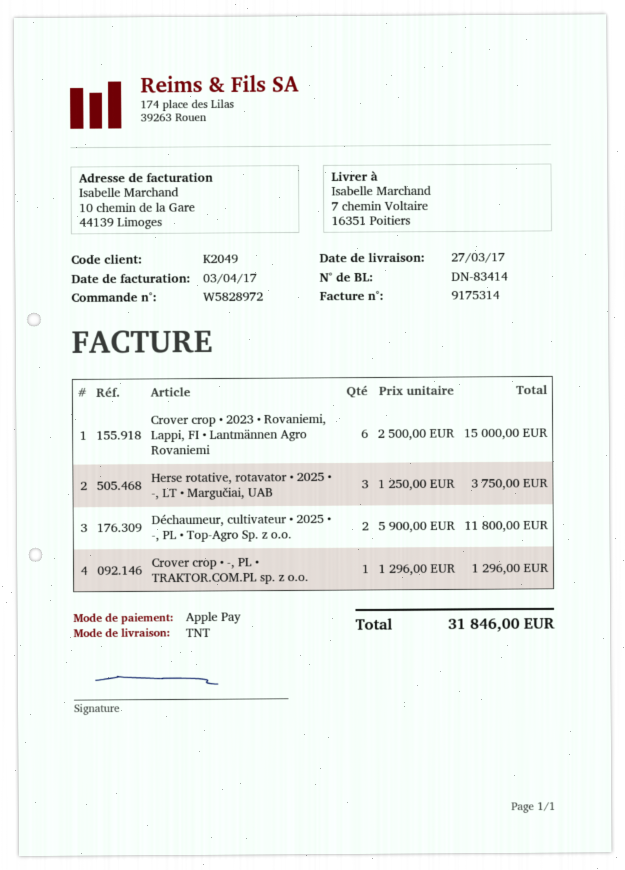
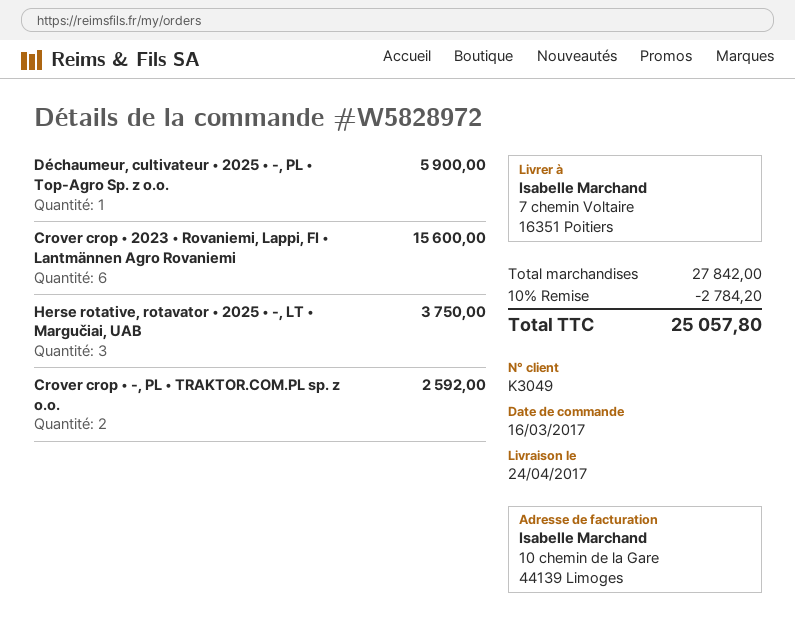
delivery date: 2017-03-27 -> 2017-04-24
customer number: K2049 -> K3049
Crover crop • 2023 • Rovaniemi, Lappi, FI • Lantmännen Agro Rovaniemi: 6 for 15000.00 -> 6 for 15600.00
Déchaumeur, cultivateur • 2025 • -, PL • Top-Agro Sp. z o.o.: 2 for 11800.00 -> 1 for 5900.00
Crover crop • -, PL • TRAKTOR.COM.PL sp. z o.o.: 1 for 1296.00 -> 2 for 2592.00
discount: none -> 10% = 2784.20
total: 31846.00 -> 25057.80

